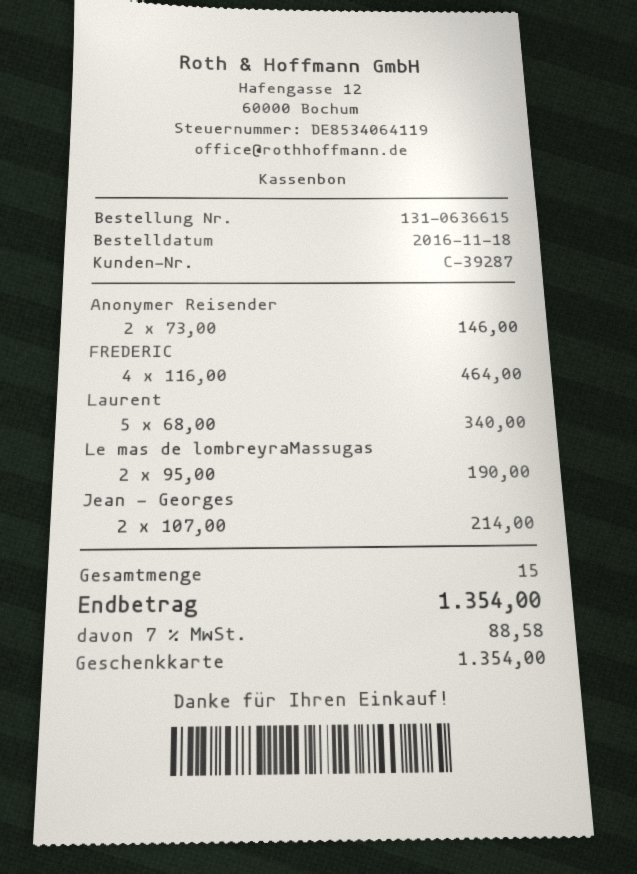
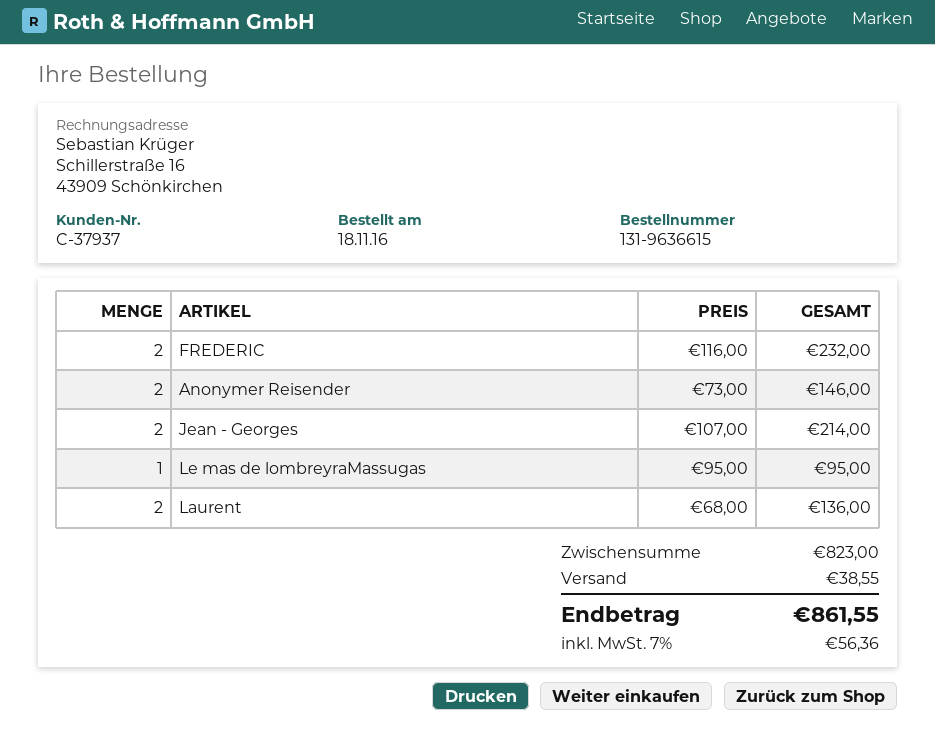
order number: 131-0636615 -> 131-9636615
customer number: C-39287 -> C-37937
FREDERIC: 4 x 116.00 = 464.00 -> 2 x 116.00 = 232.00
Laurent: 5 x 68.00 = 340.00 -> 2 x 68.00 = 136.00
Le mas de lombreyraMassugas: 2 x 95.00 = 190.00 -> 1 x 95.00 = 95.00
shipping: none -> 38.55
tax: 7% = 88.58 -> 7% = 56.36
total: 1354.00 -> 861.55

